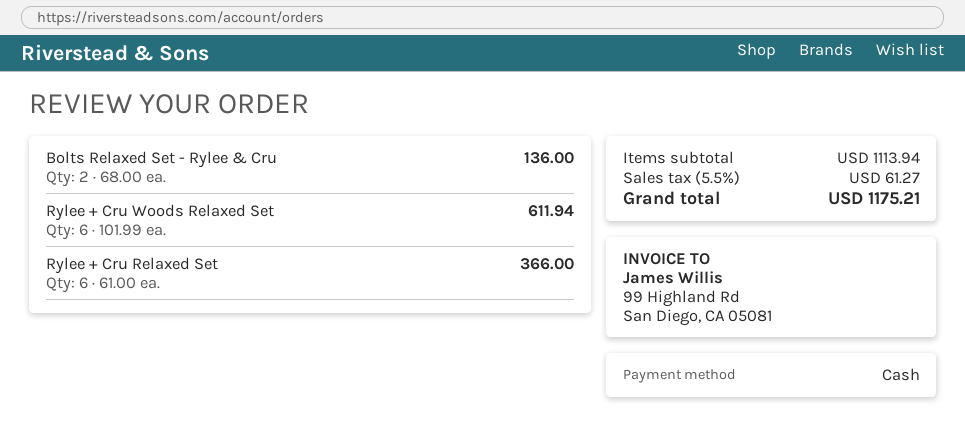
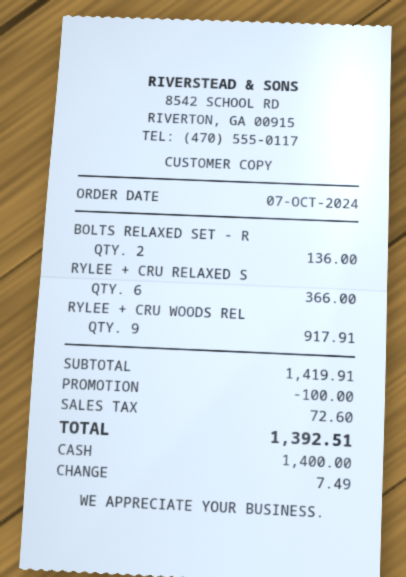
Rylee + Cru Woods Relaxed Set: 6 for 611.94 -> 9 for 917.91
subtotal: 1113.94 -> 1419.91
discount: none -> 100.00
tax: 61.27 -> 72.60
total: 1175.21 -> 1392.51

